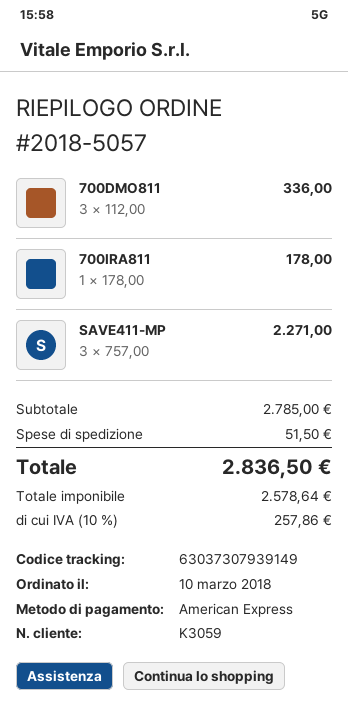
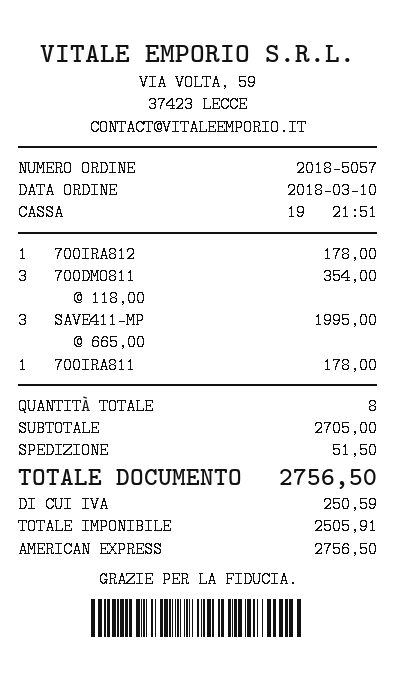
700DMO811: 3 x 112.00 = 336.00 -> 3 x 118.00 = 354.00
SAVE411-MP: 3 x 757.00 = 2271.00 -> 3 x 665.00 = 1995.00
700IRA812: none -> 1 x 178.00 = 178.00
subtotal: 2785.00 -> 2705.00
net: 2578.64 -> 2505.91
tax: 257.86 -> 250.59
total: 2836.50 -> 2756.50

